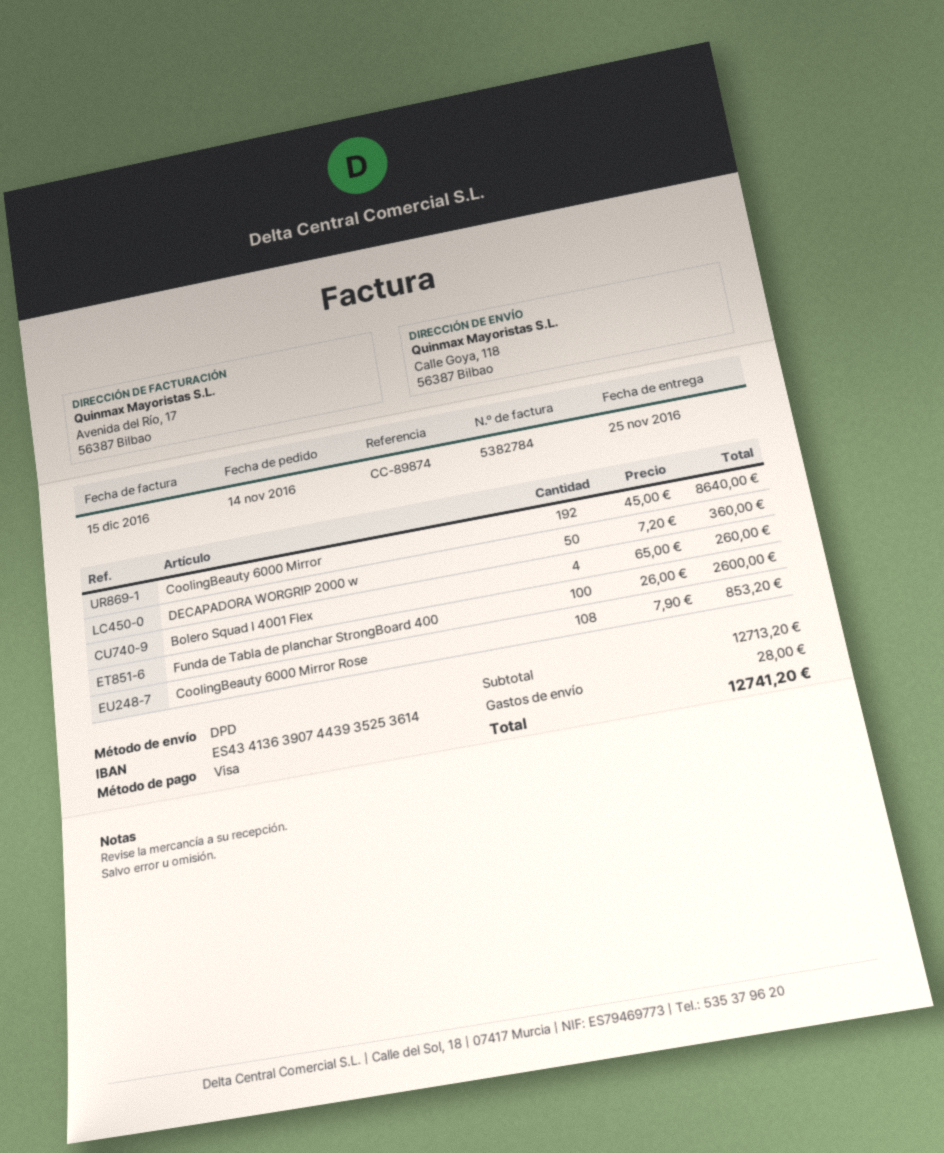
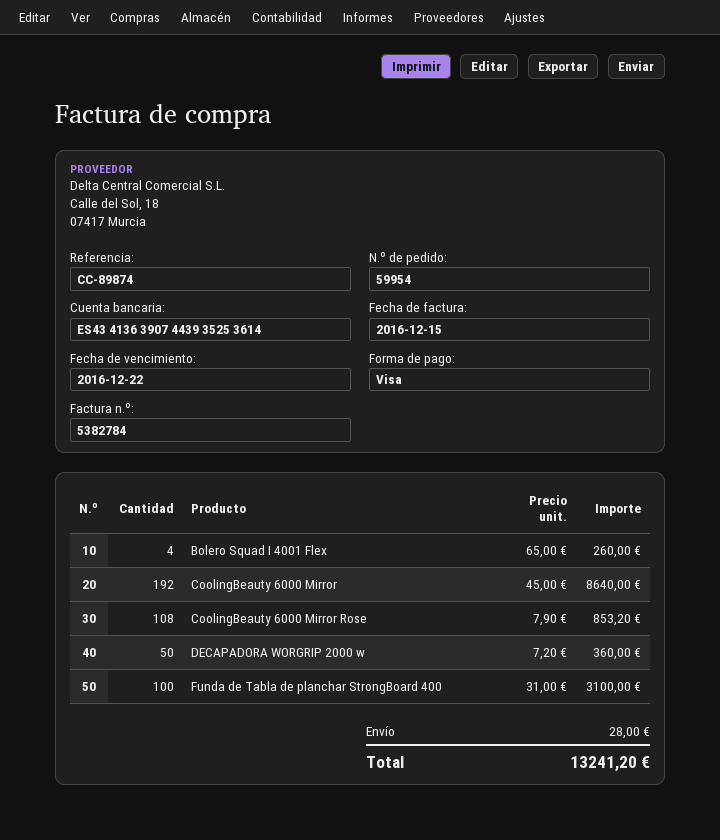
Funda de Tabla de planchar StrongBoard 400: 100 x 26.00 = 2600.00 -> 100 x 31.00 = 3100.00
total: 12741.20 -> 13241.20

